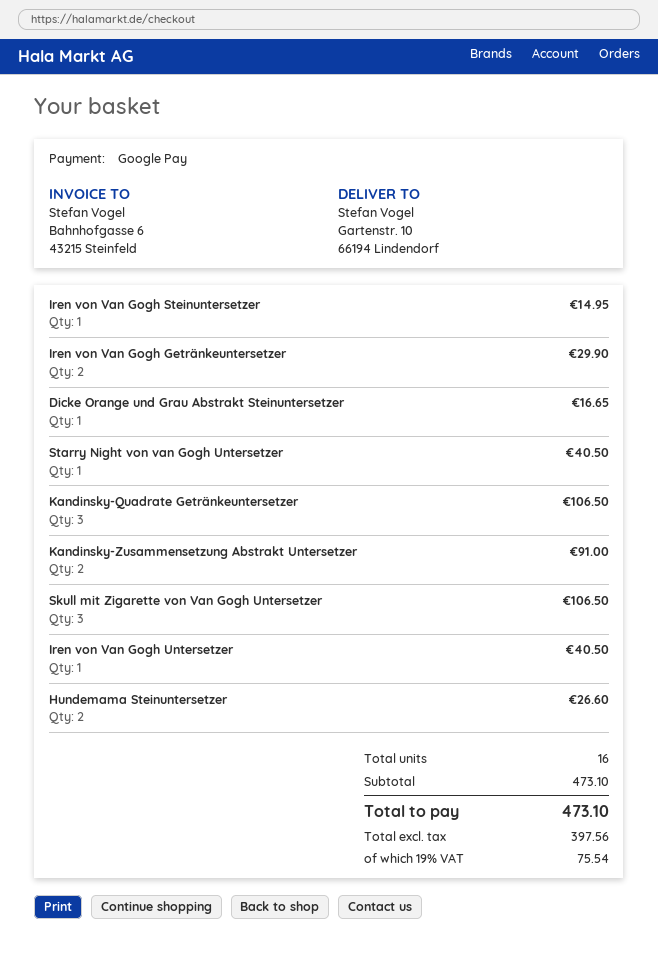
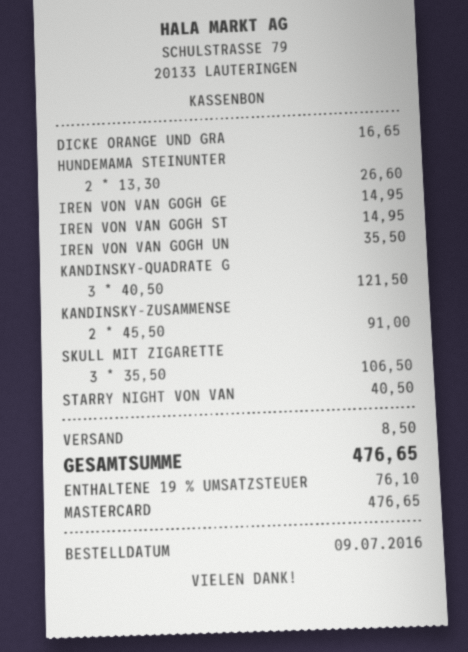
payment method: Google Pay -> Mastercard
Iren von Van Gogh Getränkeuntersetzer: 2 for 29.90 -> 1 for 14.95
Kandinsky-Quadrate Getränkeuntersetzer: 3 for 106.50 -> 3 for 121.50
Iren von Van Gogh Untersetzer: 1 for 40.50 -> 1 for 35.50
shipping: none -> 8.50
tax: 19% = 75.54 -> 19% = 76.10
total: 473.10 -> 476.65

